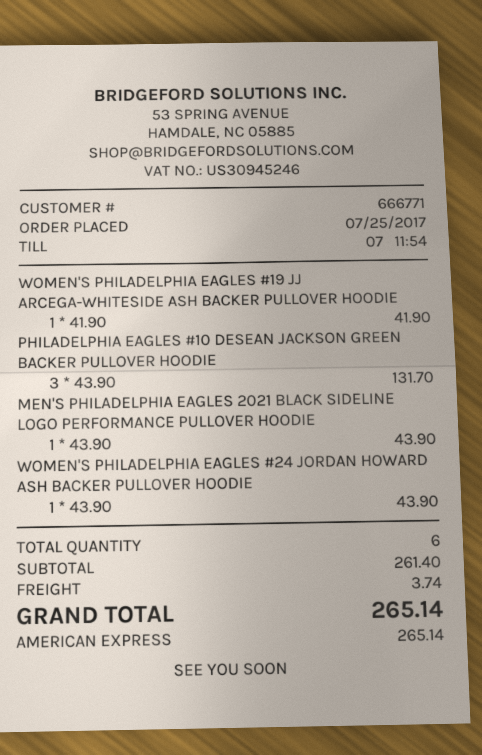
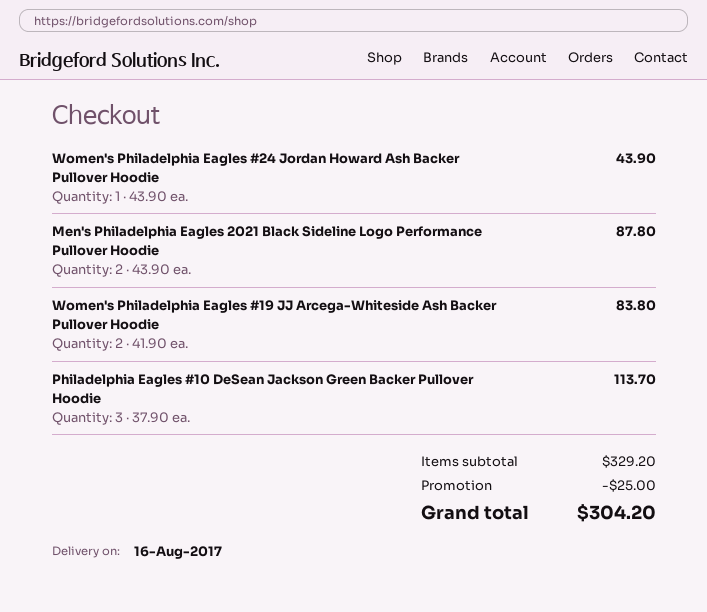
WOMEN'S PHILADELPHIA EAGLES #19 JJ ARCEGA-WHITESIDE ASH BACKER PULLOVER HOODIE: 1 x 41.90 = 41.90 -> 2 x 41.90 = 83.80
PHILADELPHIA EAGLES #10 DESEAN JACKSON GREEN BACKER PULLOVER HOODIE: 3 x 43.90 = 131.70 -> 3 x 37.90 = 113.70
MEN'S PHILADELPHIA EAGLES 2021 BLACK SIDELINE LOGO PERFORMANCE PULLOVER HOODIE: 1 x 43.90 = 43.90 -> 2 x 43.90 = 87.80
subtotal: 261.40 -> 329.20
discount: none -> 25.00
shipping: 3.74 -> none
total: 265.14 -> 304.20

